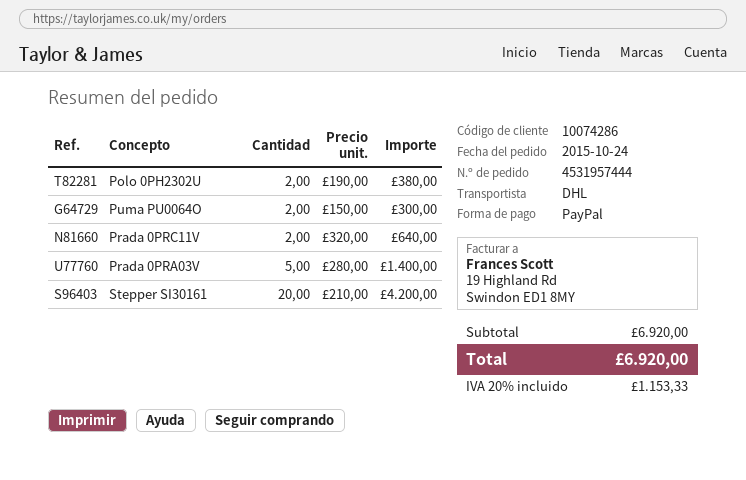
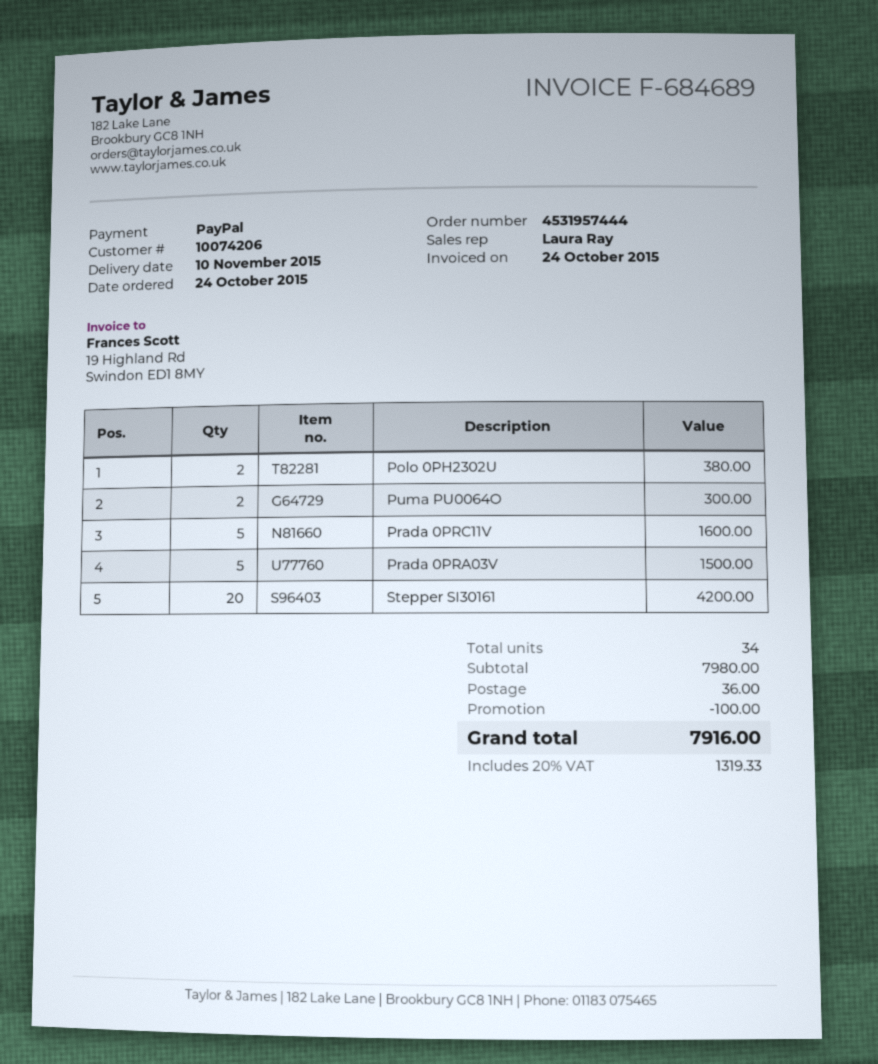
customer number: 10074286 -> 10074206
Prada 0PRC11V: 2 for 640.00 -> 5 for 1600.00
Prada 0PRA03V: 5 for 1400.00 -> 5 for 1500.00
subtotal: 6920.00 -> 7980.00
discount: none -> 100.00
shipping: none -> 36.00
tax: 20% = 1153.33 -> 20% = 1319.33
total: 6920.00 -> 7916.00

